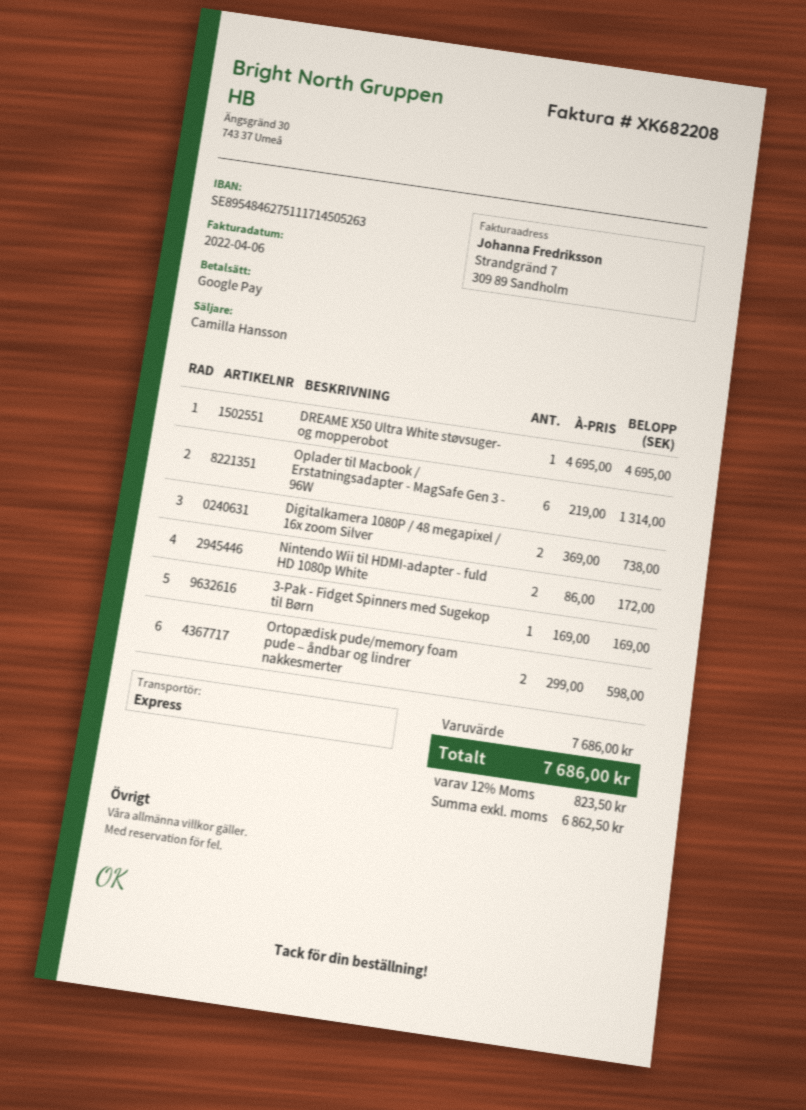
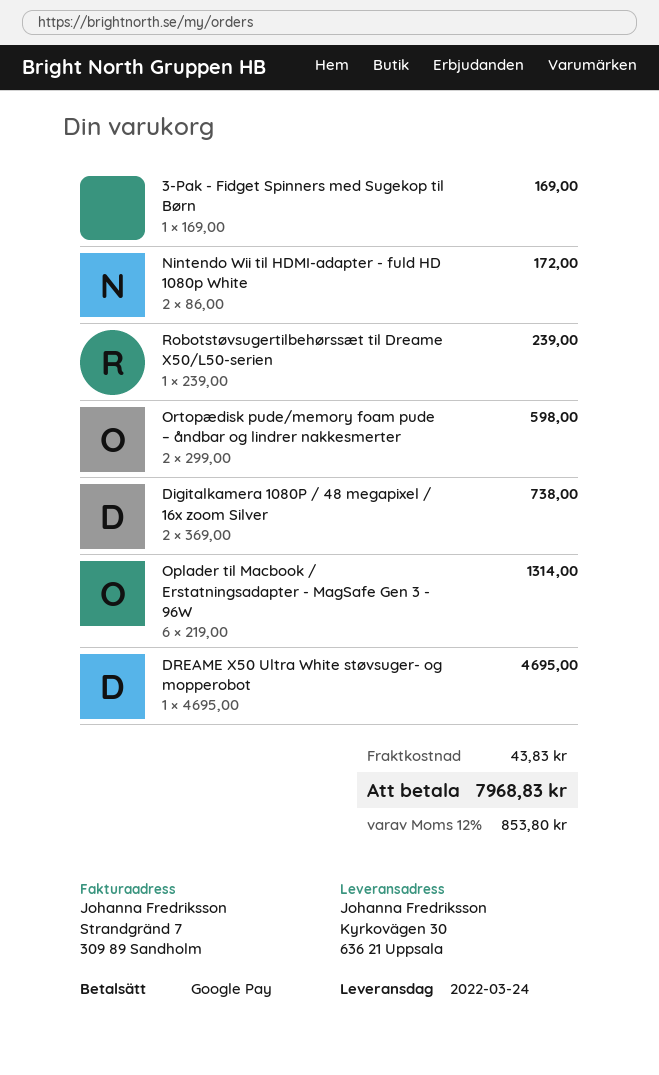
Robotstøvsugertilbehørssæt til Dreame X50/L50-serien: none -> 1 x 239.00 = 239.00
shipping: none -> 43.83
tax: 12% = 823.50 -> 12% = 853.80
total: 7686.00 -> 7968.83

